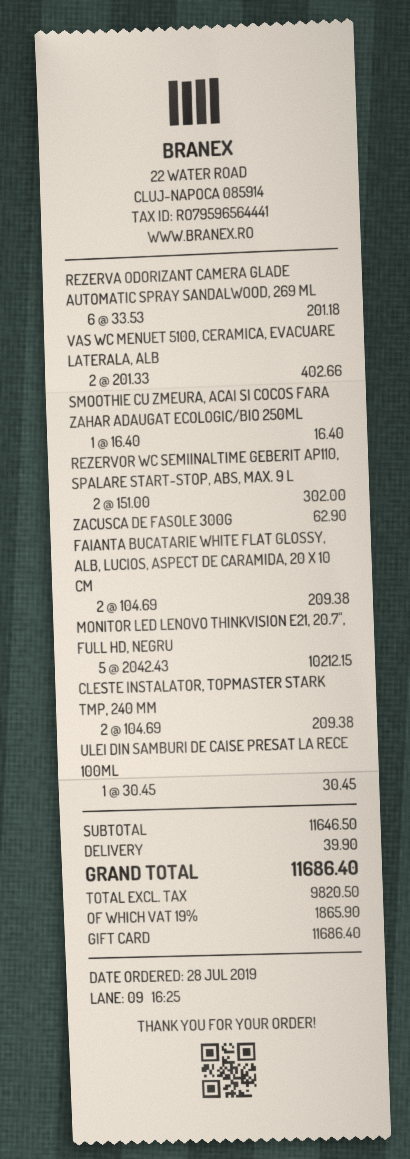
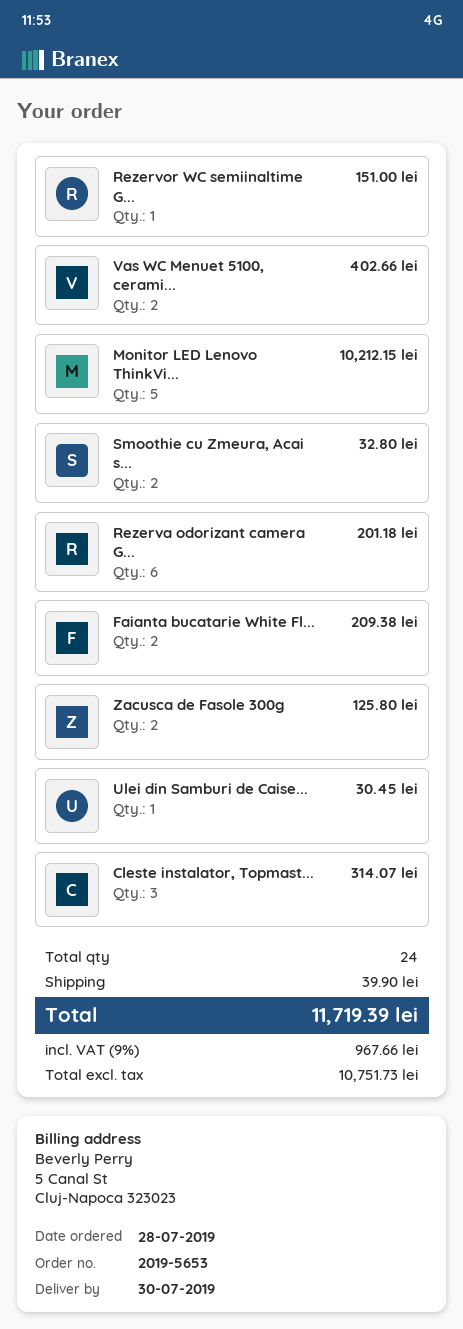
SMOOTHIE CU ZMEURA, ACAI SI COCOS FARA ZAHAR ADAUGAT ECOLOGIC/BIO 250ML: 1 for 16.40 -> 2 for 32.80
REZERVOR WC SEMIINALTIME GEBERIT AP110, SPALARE START-STOP, ABS, MAX. 9 L: 2 for 302.00 -> 1 for 151.00
ZACUSCA DE FASOLE 300G: 1 for 62.90 -> 2 for 125.80
CLESTE INSTALATOR, TOPMASTER STARK TMP, 240 MM: 2 for 209.38 -> 3 for 314.07
net: 9820.50 -> 10751.73
tax: 19% = 1865.90 -> 9% = 967.66
total: 11686.40 -> 11719.39

